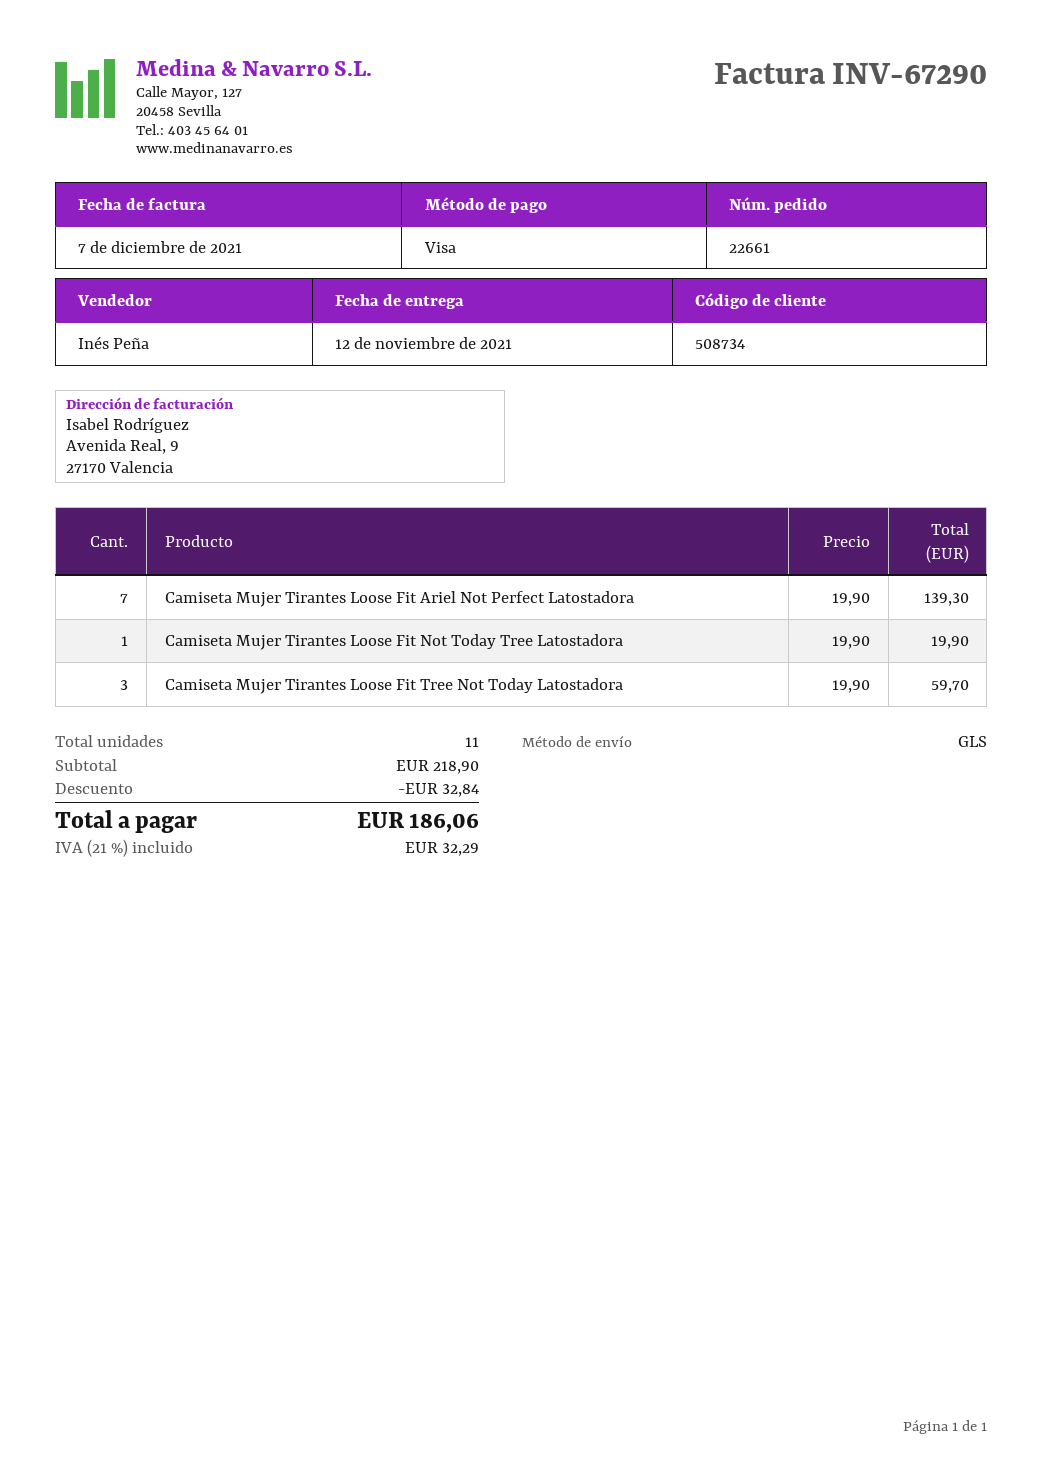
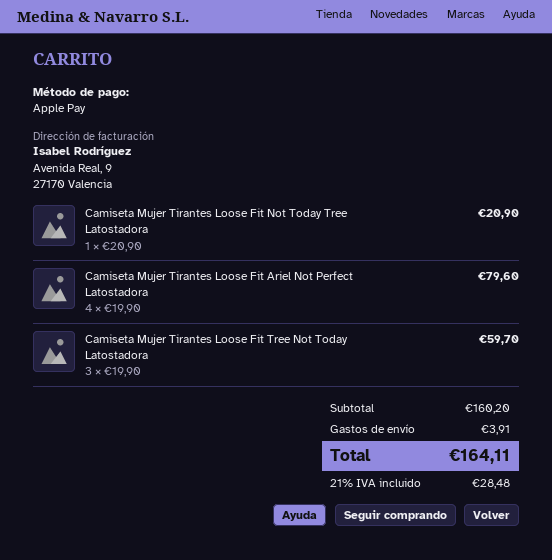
payment method: Visa -> Apple Pay
Camiseta Mujer Tirantes Loose Fit Ariel Not Perfect Latostadora: 7 x 19.90 = 139.30 -> 4 x 19.90 = 79.60
Camiseta Mujer Tirantes Loose Fit Not Today Tree Latostadora: 1 x 19.90 = 19.90 -> 1 x 20.90 = 20.90
subtotal: 218.90 -> 160.20
discount: 32.84 -> none
shipping: none -> 3.91
tax: 21% = 32.29 -> 21% = 28.48
total: 186.06 -> 164.11

